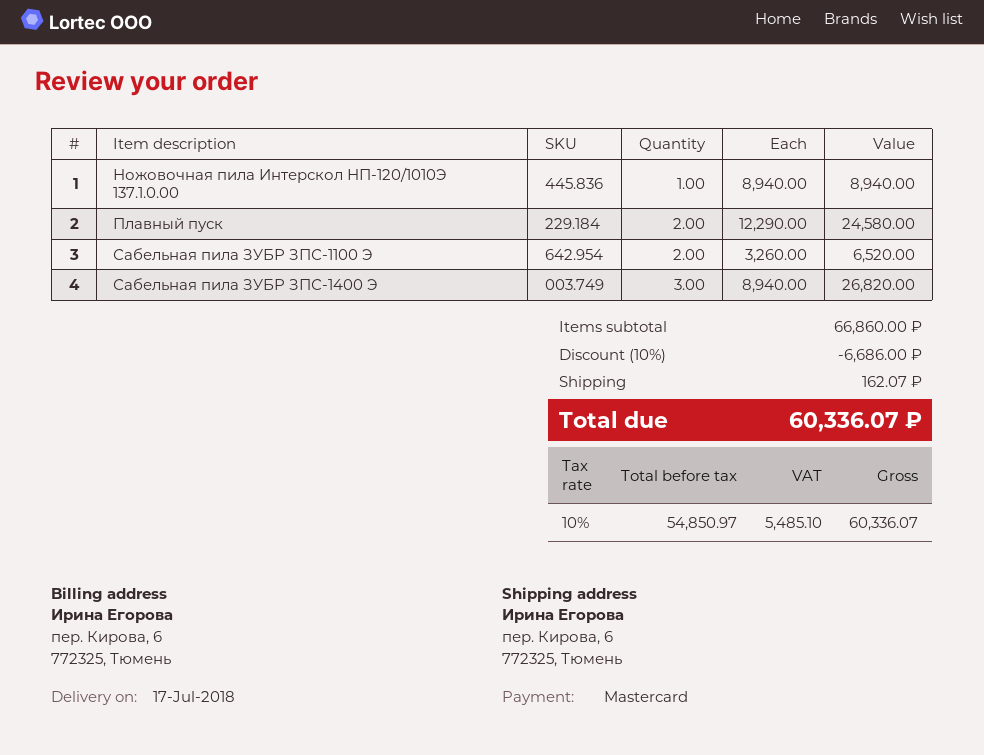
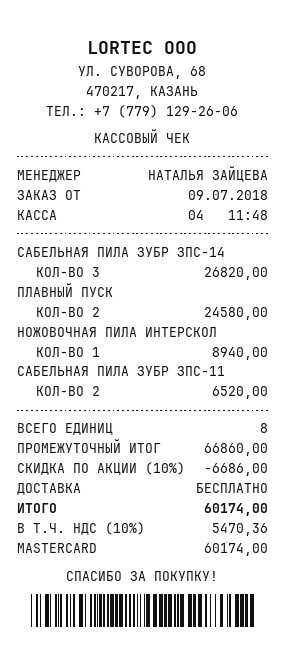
shipping: 162.07 -> 0.00
tax: 10% = 5485.10 -> 10% = 5470.36
total: 60336.07 -> 60174.00

